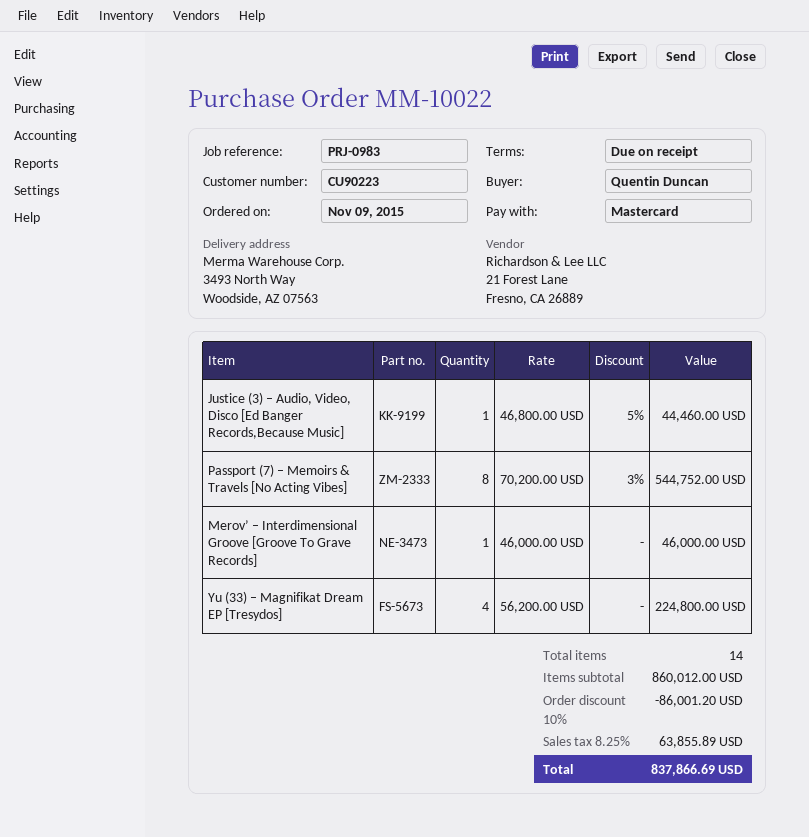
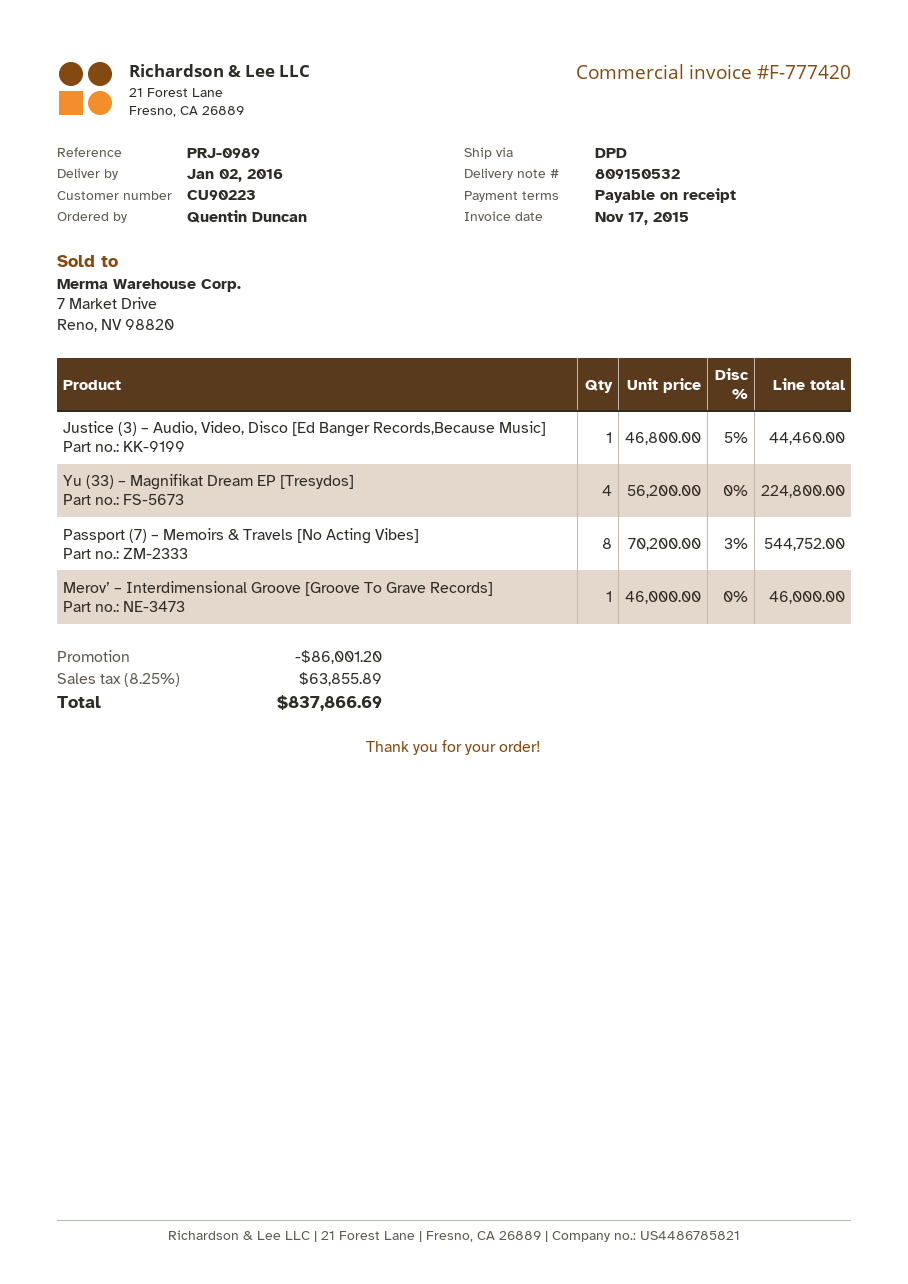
reference: PRJ-0983 -> PRJ-0989

